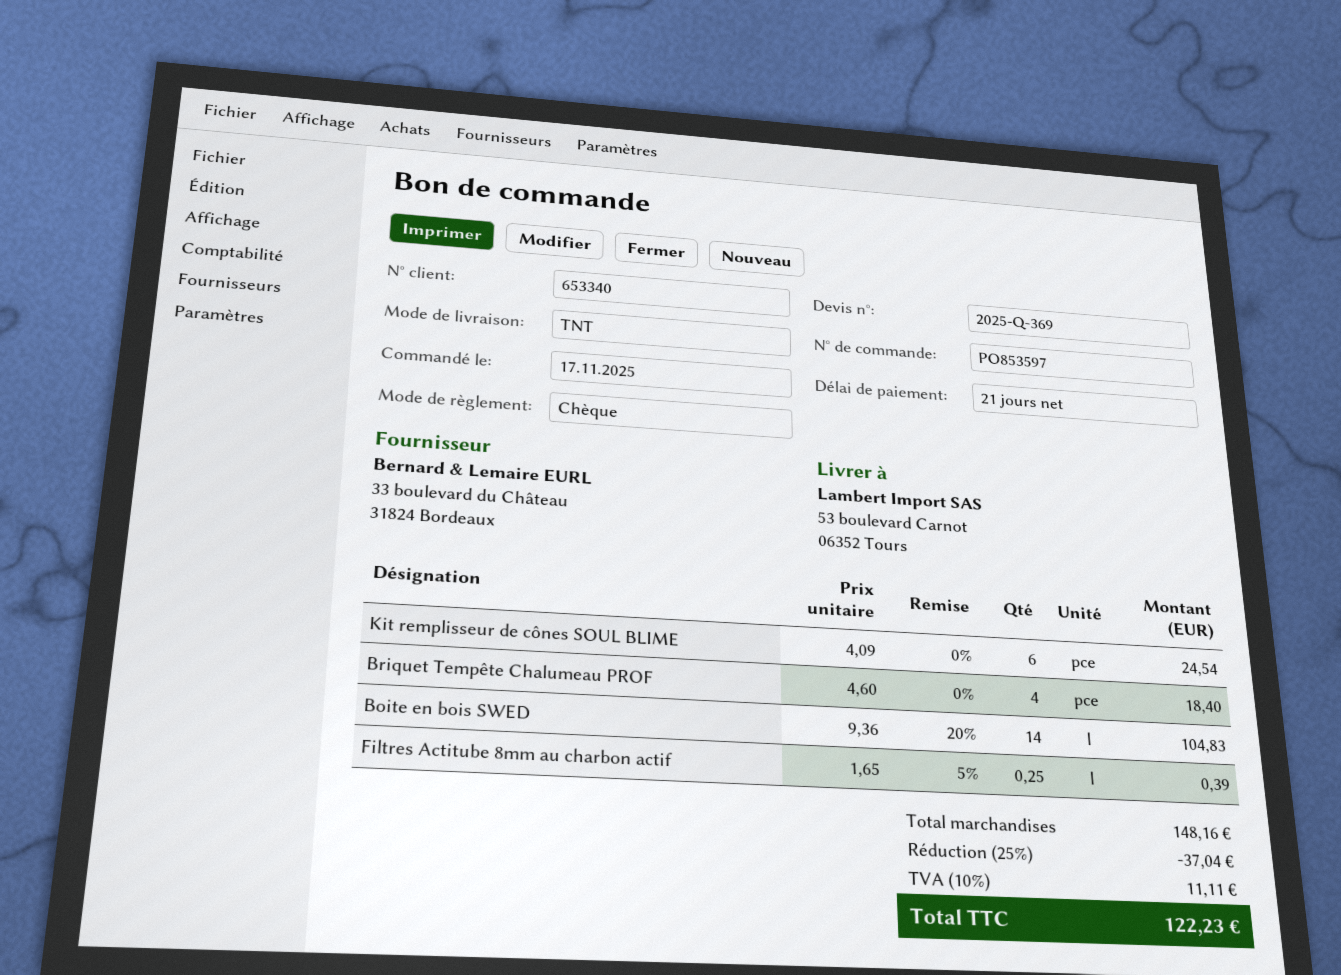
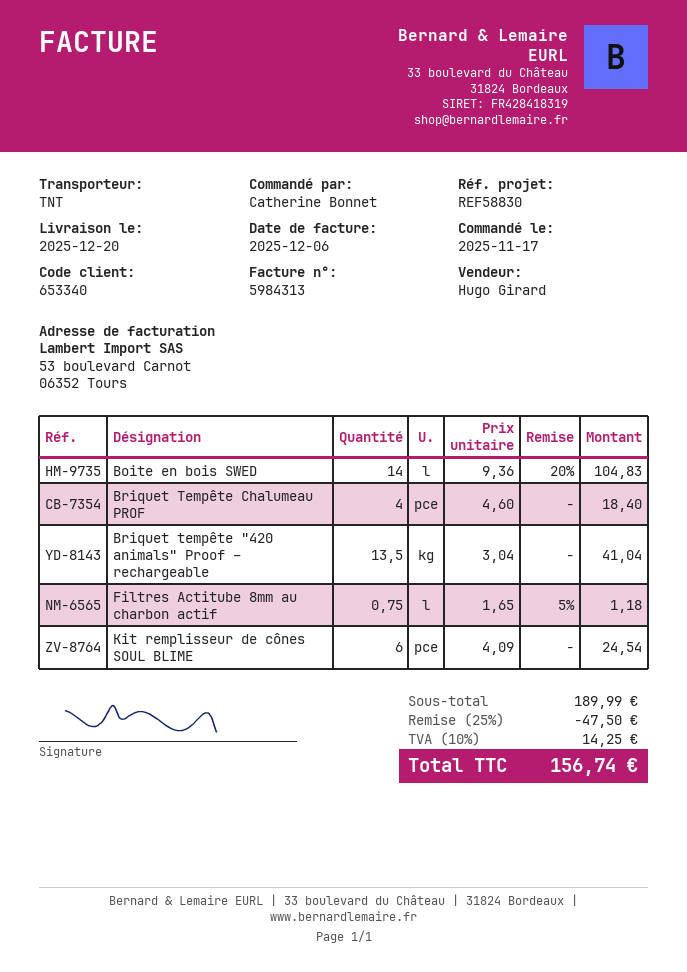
Filtres Actitube 8mm au charbon actif: 0.25 x 1.65 - 5% = 0.39 -> 0.75 x 1.65 - 5% = 1.18
Briquet tempête "420 animals" Proof – rechargeable: none -> 13.5 x 3.04 = 41.04
subtotal: 148.16 -> 189.99
discount: 25% = 37.04 -> 25% = 47.50
tax: 10% = 11.11 -> 10% = 14.25
total: 122.23 -> 156.74

